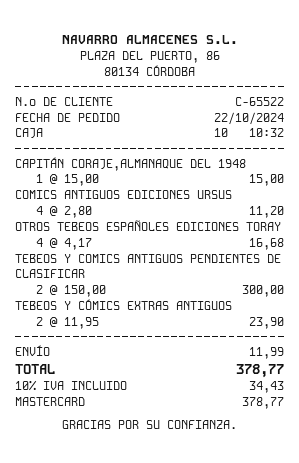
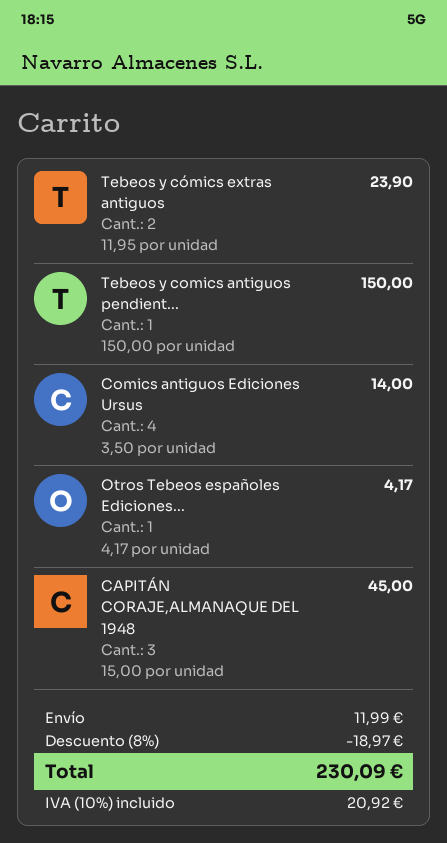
CAPITÁN CORAJE,ALMANAQUE DEL 1948: 1 x 15.00 = 15.00 -> 3 x 15.00 = 45.00
COMICS ANTIGUOS EDICIONES URSUS: 4 x 2.80 = 11.20 -> 4 x 3.50 = 14.00
OTROS TEBEOS ESPAÑOLES EDICIONES TORAY: 4 x 4.17 = 16.68 -> 1 x 4.17 = 4.17
TEBEOS Y COMICS ANTIGUOS PENDIENTES DE CLASIFICAR: 2 x 150.00 = 300.00 -> 1 x 150.00 = 150.00
discount: none -> 8% = 18.97
tax: 10% = 34.43 -> 10% = 20.92
total: 378.77 -> 230.09

